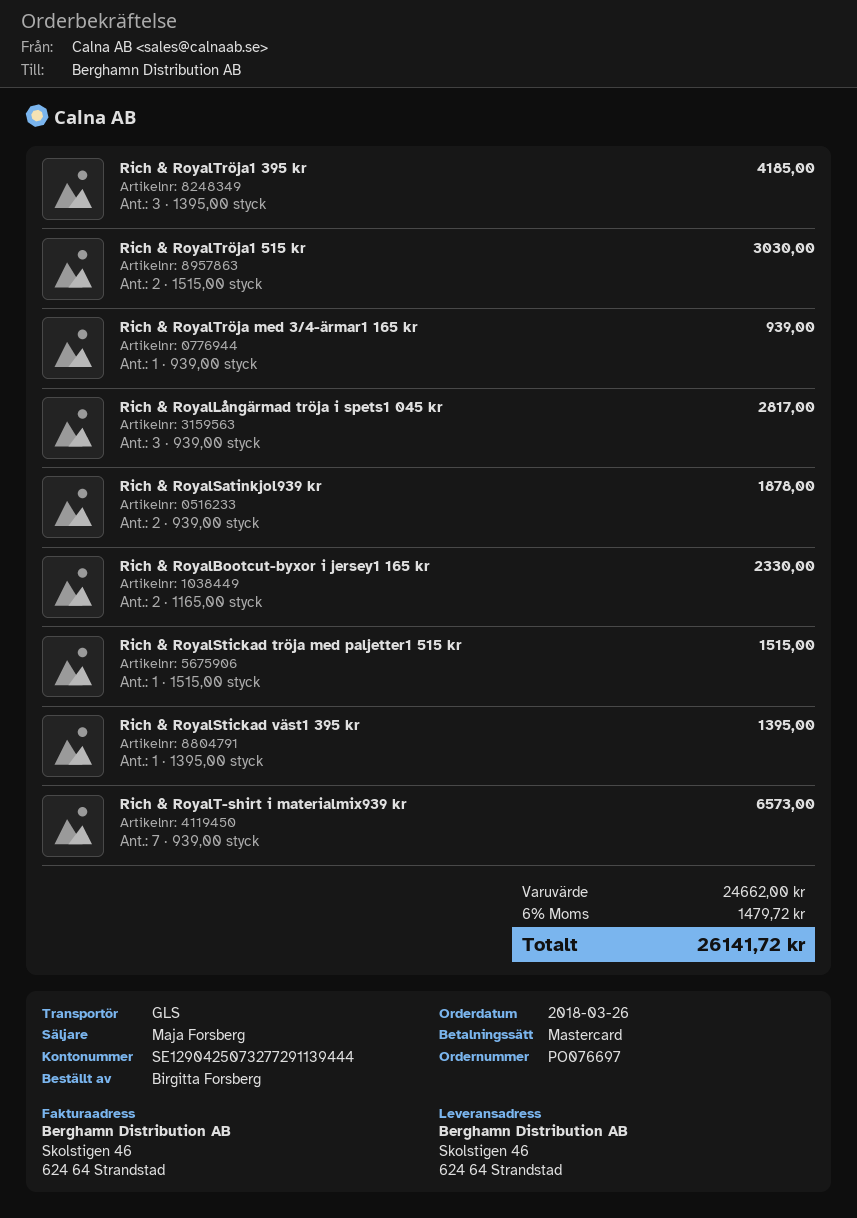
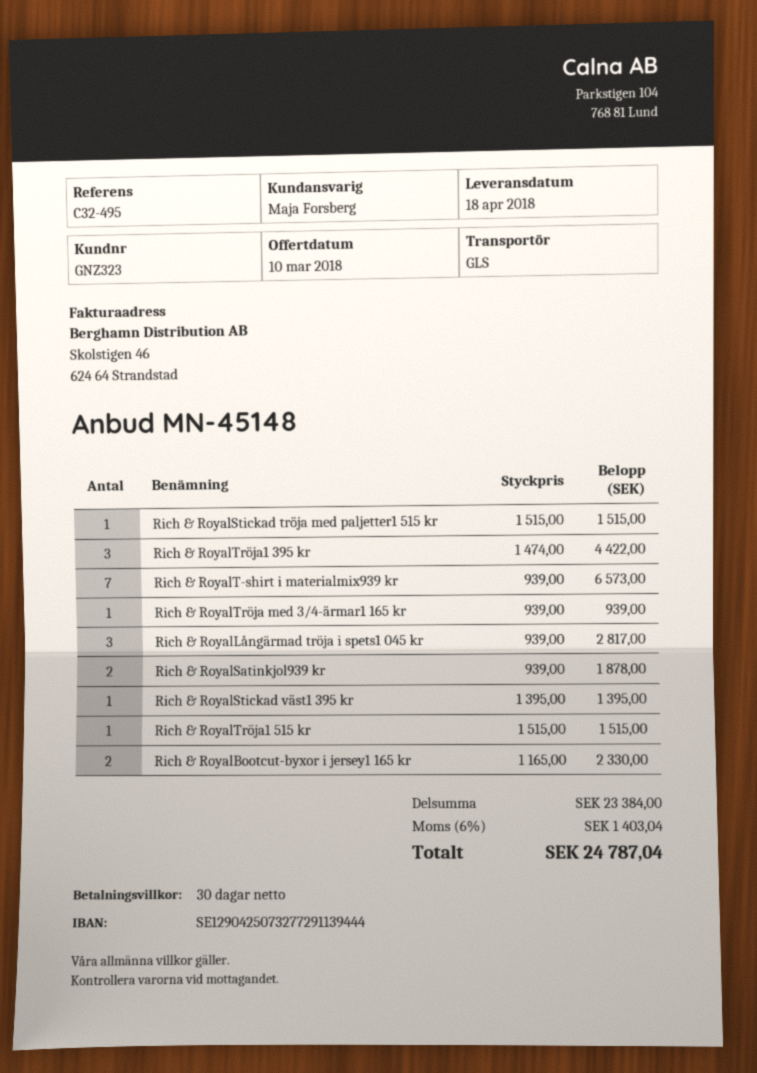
Rich & RoyalTröja1 395 kr: 3 x 1395.00 = 4185.00 -> 3 x 1474.00 = 4422.00
Rich & RoyalTröja1 515 kr: 2 x 1515.00 = 3030.00 -> 1 x 1515.00 = 1515.00
subtotal: 24662.00 -> 23384.00
tax: 6% = 1479.72 -> 6% = 1403.04
total: 26141.72 -> 24787.04

